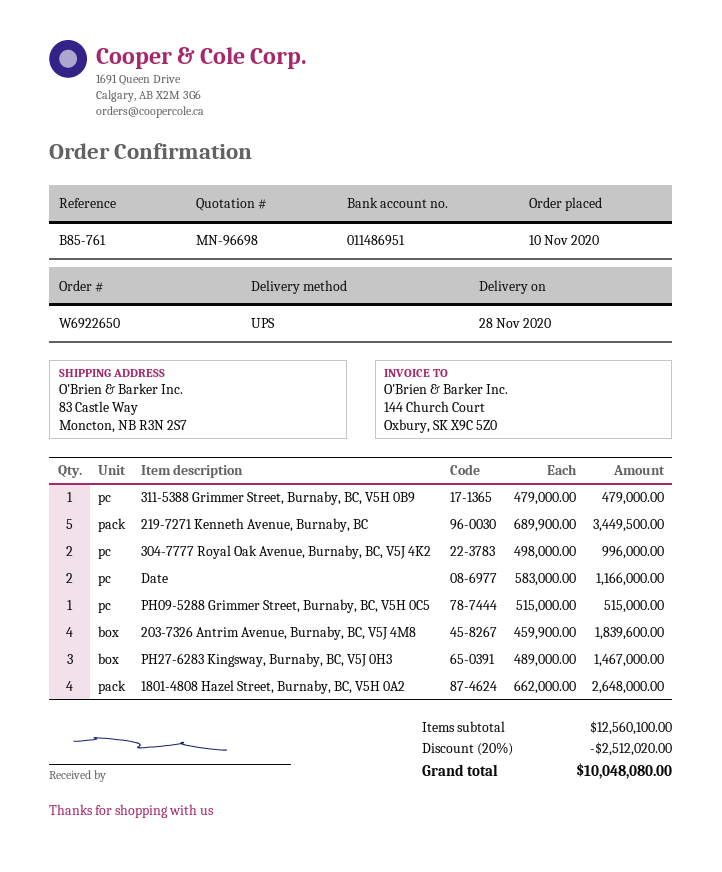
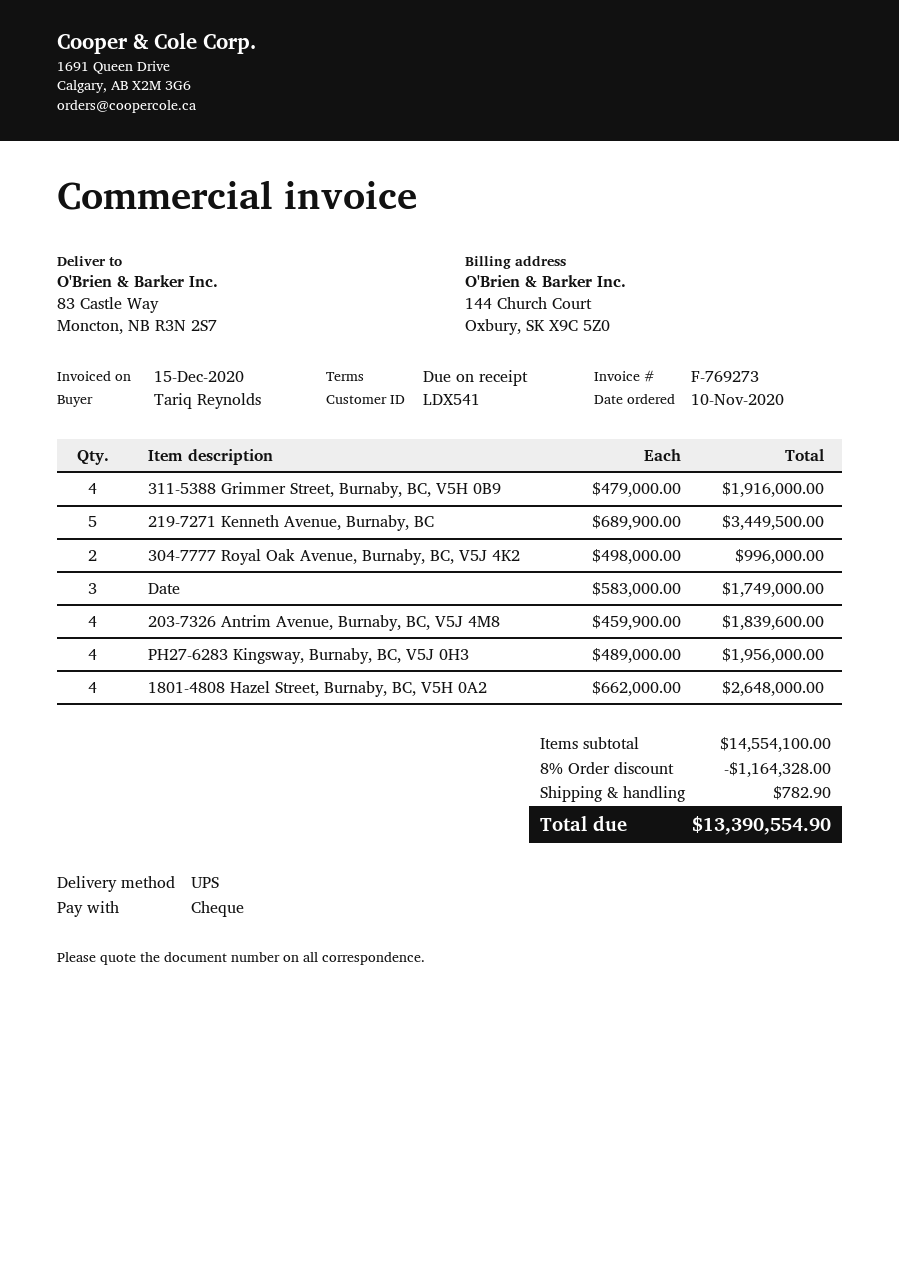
311-5388 Grimmer Street, Burnaby, BC, V5H 0B9: 1 x 479000.00 = 479000.00 -> 4 x 479000.00 = 1916000.00
Date: 2 x 583000.00 = 1166000.00 -> 3 x 583000.00 = 1749000.00
PH09-5288 Grimmer Street, Burnaby, BC, V5H 0C5: 1 x 515000.00 = 515000.00 -> none
PH27-6283 Kingsway, Burnaby, BC, V5J 0H3: 3 x 489000.00 = 1467000.00 -> 4 x 489000.00 = 1956000.00
subtotal: 12560100.00 -> 14554100.00
discount: 20% = 2512020.00 -> 8% = 1164328.00
shipping: none -> 782.90
total: 10048080.00 -> 13390554.90

